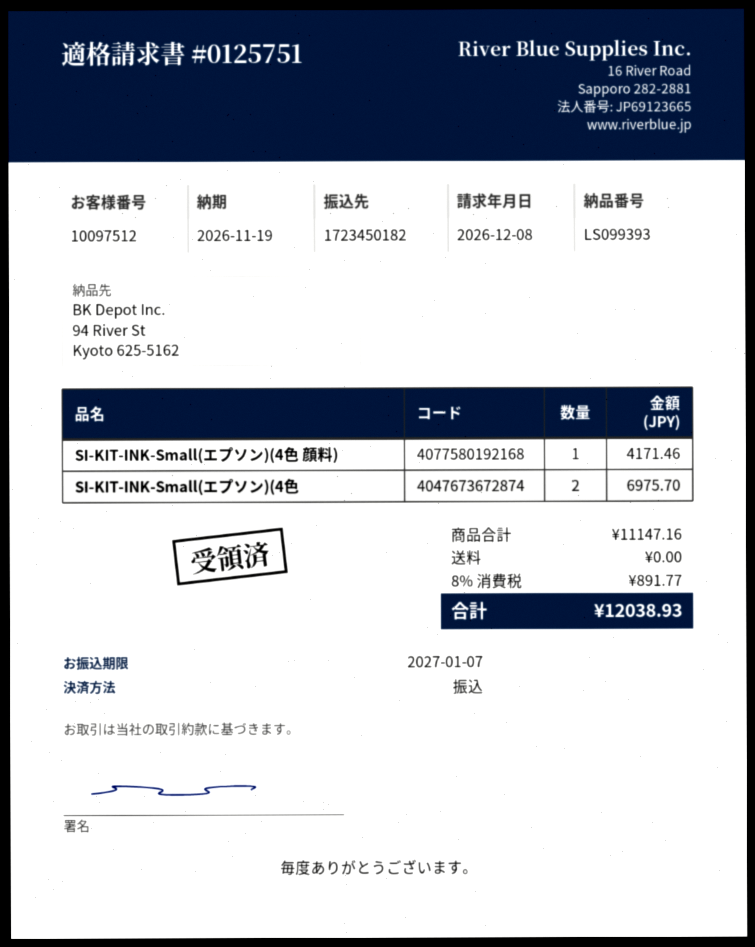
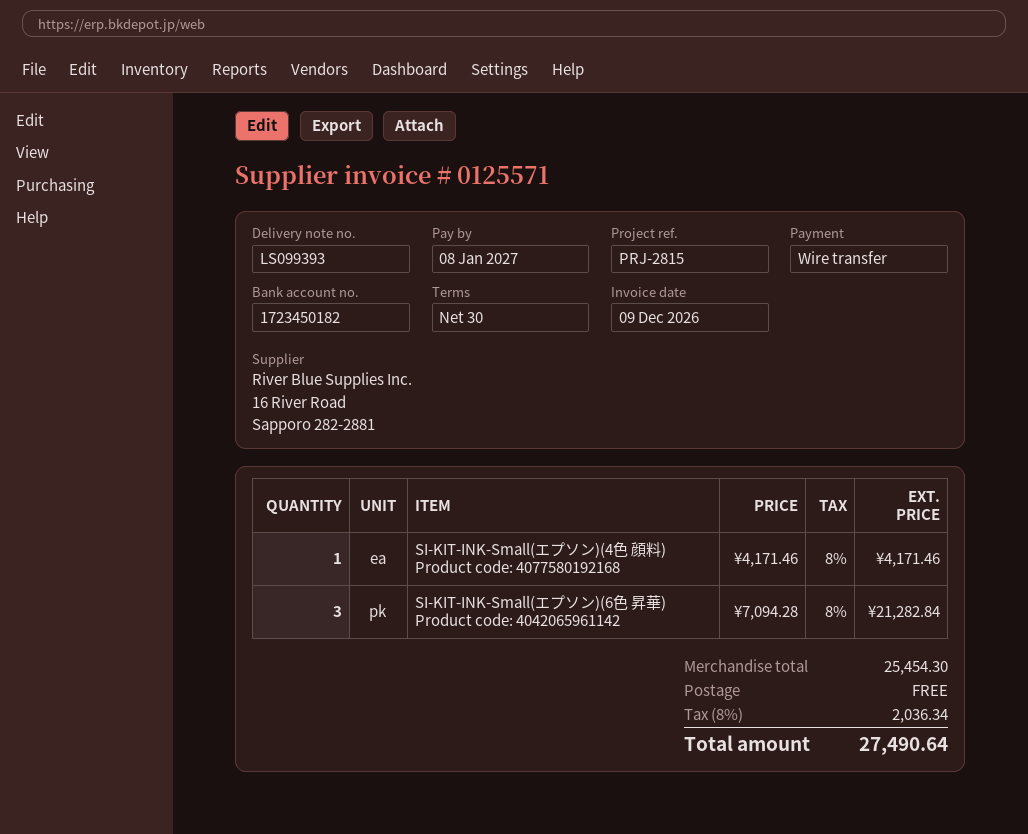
invoice number: 0125751 -> 0125571
invoice date: 2026-12-08 -> 2026-12-09
due date: 2027-01-07 -> 2027-01-08
SI-KIT-INK-Small(エプソン)(4色: 2 for 6975.70 -> none
SI-KIT-INK-Small(エプソン)(6色 昇華): none -> 3 for 21282.84
subtotal: 11147.16 -> 25454.30
tax: 8% = 891.77 -> 8% = 2036.34
total: 12038.93 -> 27490.64

